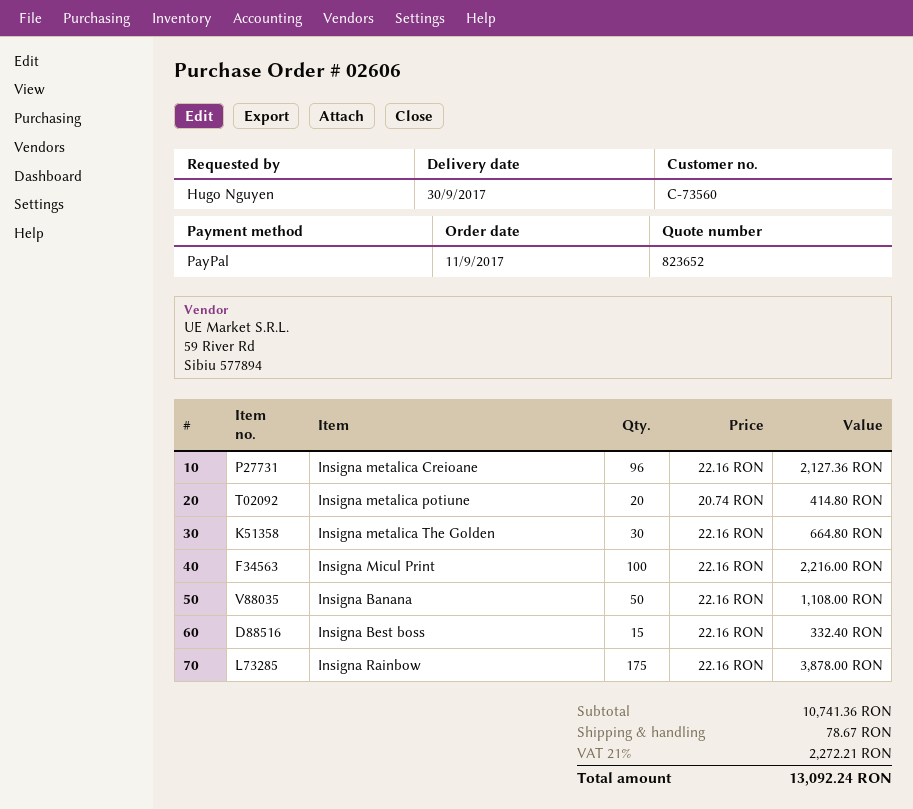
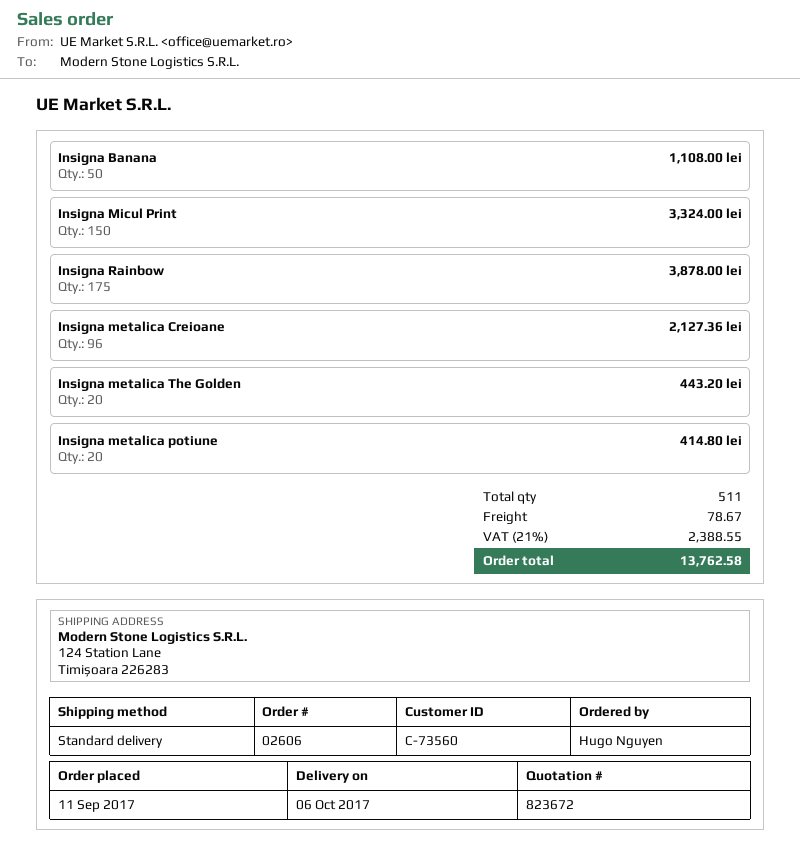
quote number: 823652 -> 823672
delivery date: 2017-09-30 -> 2017-10-06
Insigna metalica The Golden: 30 for 664.80 -> 20 for 443.20
Insigna Micul Print: 100 for 2216.00 -> 150 for 3324.00
Insigna Best boss: 15 for 332.40 -> none
tax: 21% = 2272.21 -> 21% = 2388.55
total: 13092.24 -> 13762.58

